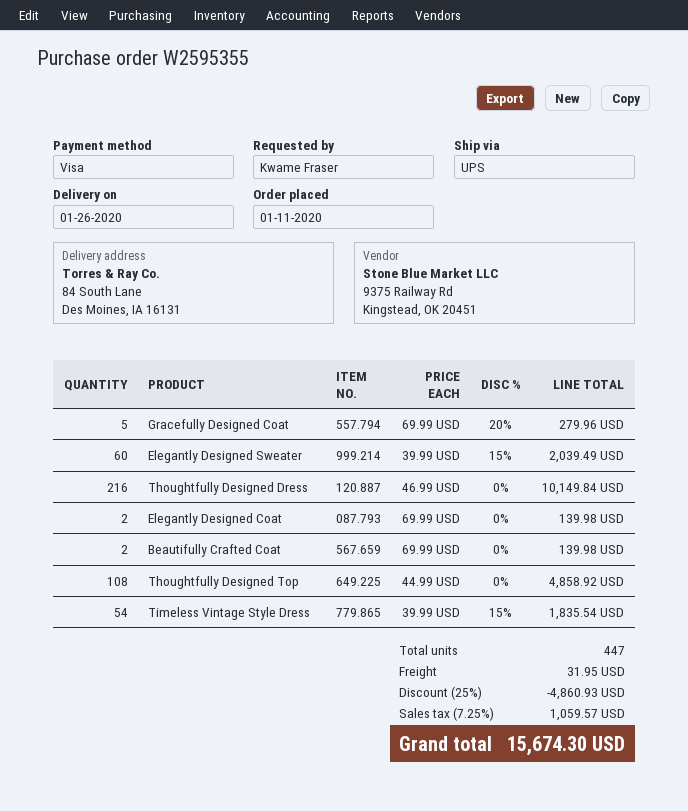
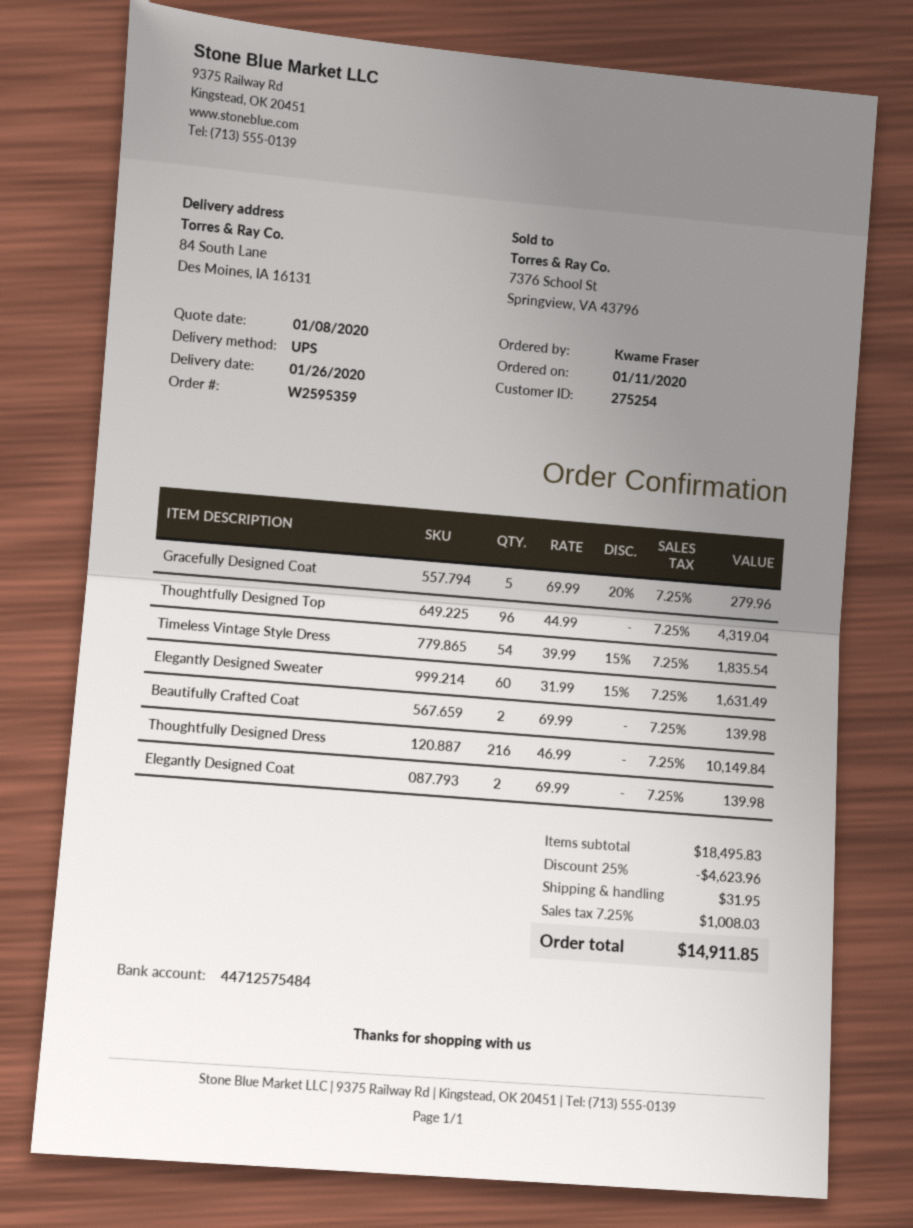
order number: W2595355 -> W2595359
Elegantly Designed Sweater: 60 x 39.99 - 15% = 2039.49 -> 60 x 31.99 - 15% = 1631.49
Thoughtfully Designed Top: 108 x 44.99 = 4858.92 -> 96 x 44.99 = 4319.04
discount: 25% = 4860.93 -> 25% = 4623.96
tax: 7.25% = 1059.57 -> 7.25% = 1008.03
total: 15674.30 -> 14911.85

